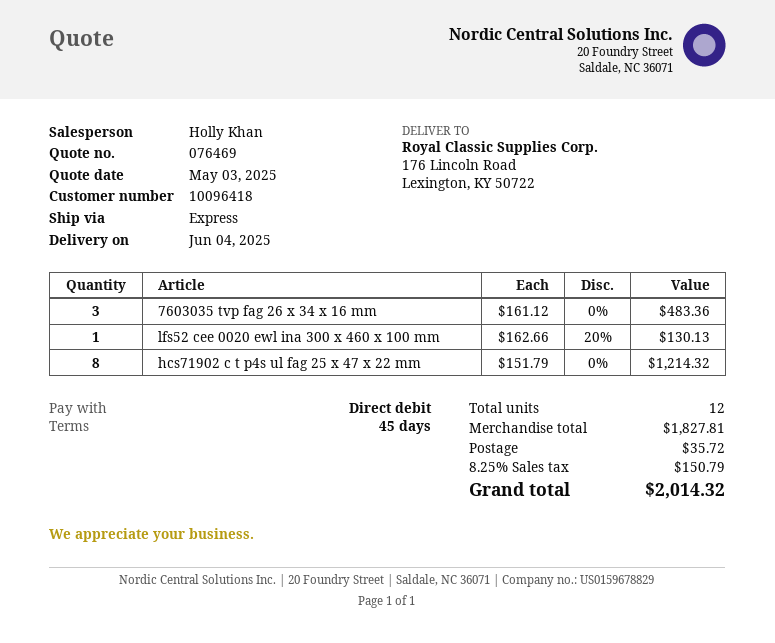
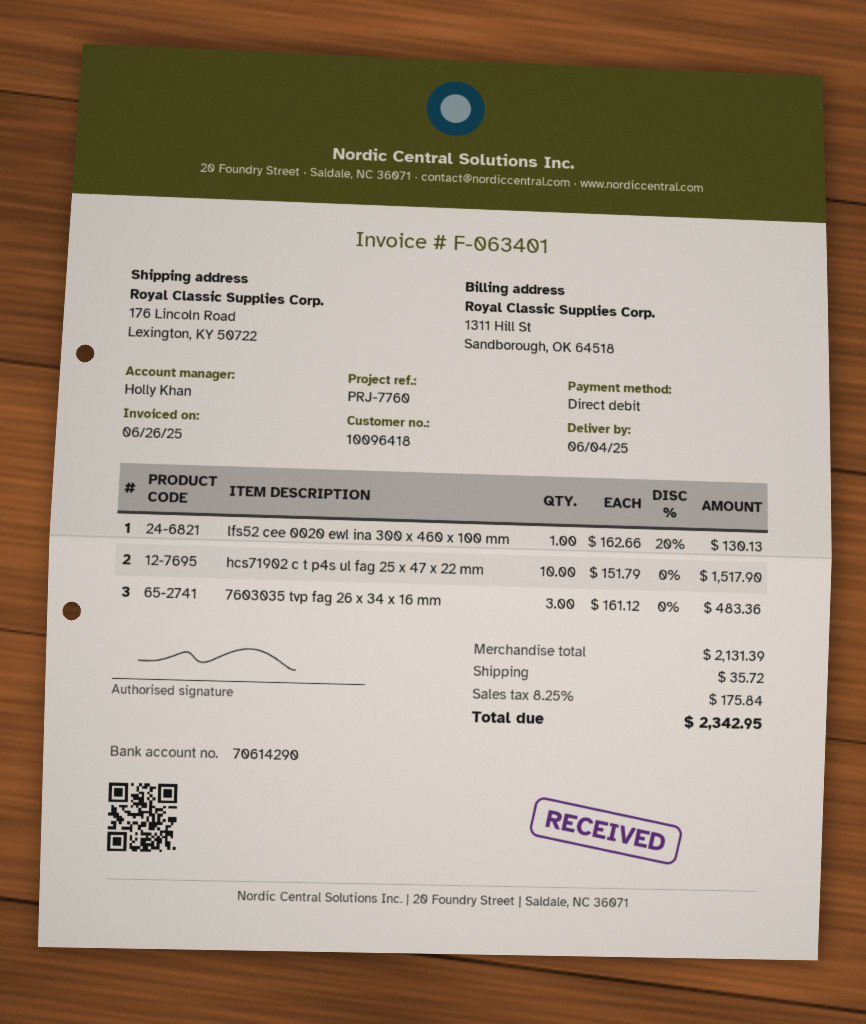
hcs71902 c t p4s ul fag 25 x 47 x 22 mm: 8 x 151.79 = 1214.32 -> 10 x 151.79 = 1517.90
subtotal: 1827.81 -> 2131.39
tax: 8.25% = 150.79 -> 8.25% = 175.84
total: 2014.32 -> 2342.95

